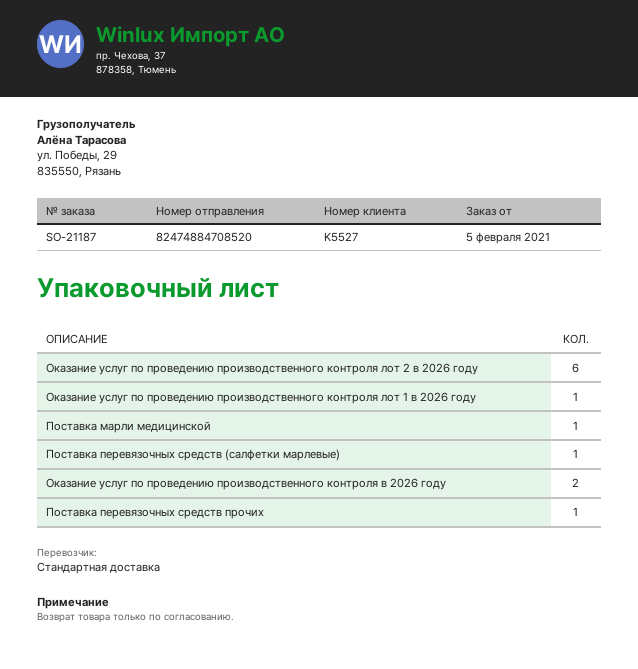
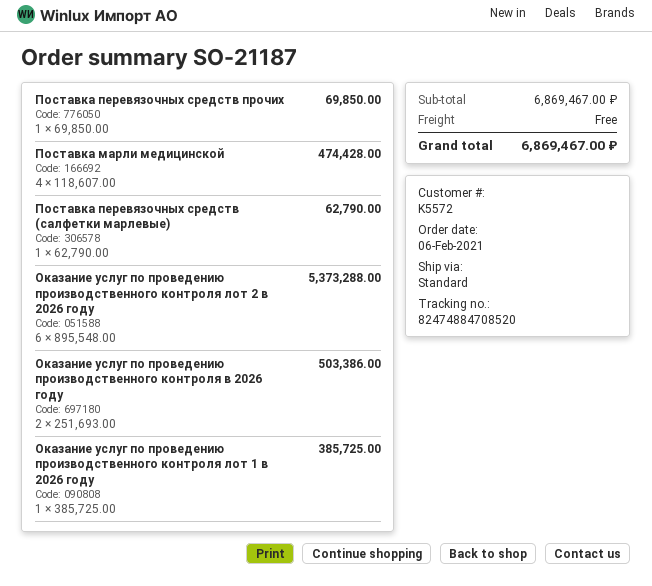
order date: 2021-02-05 -> 2021-02-06
customer number: K5527 -> K5572
Поставка марли медицинской: 1 -> 4

